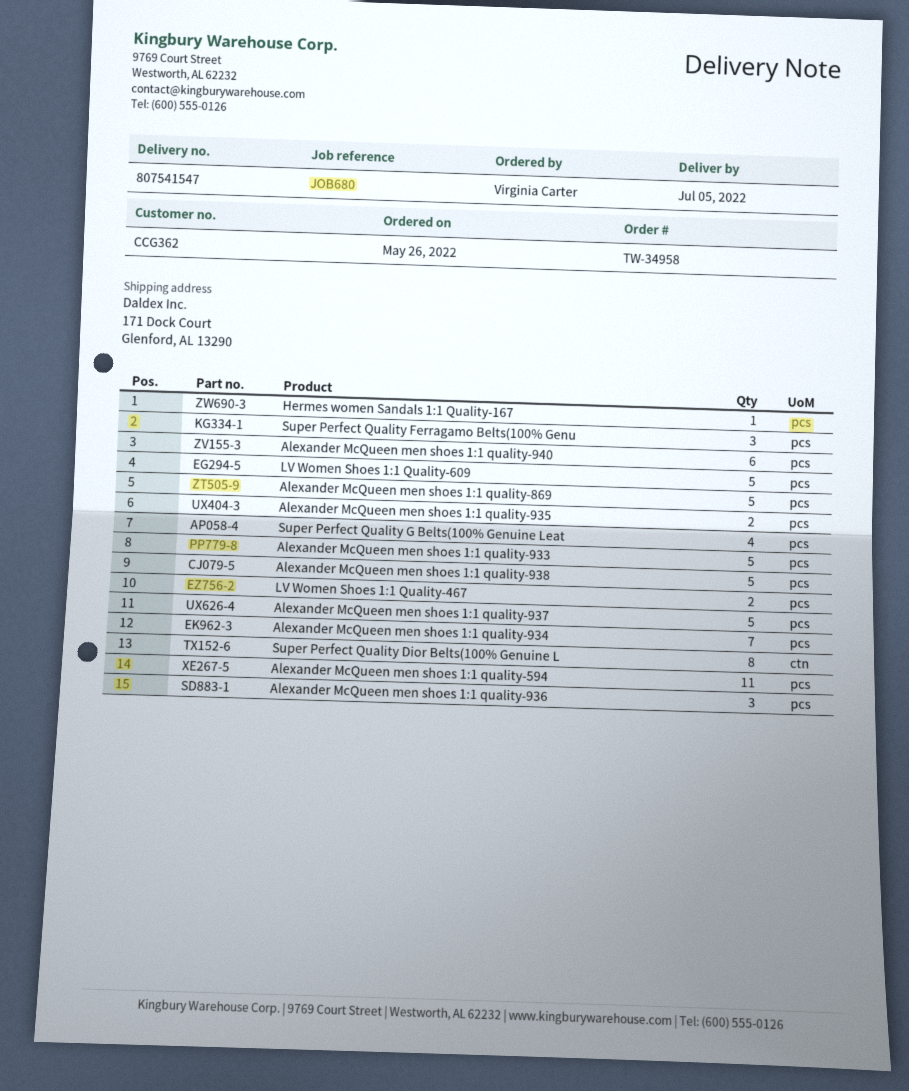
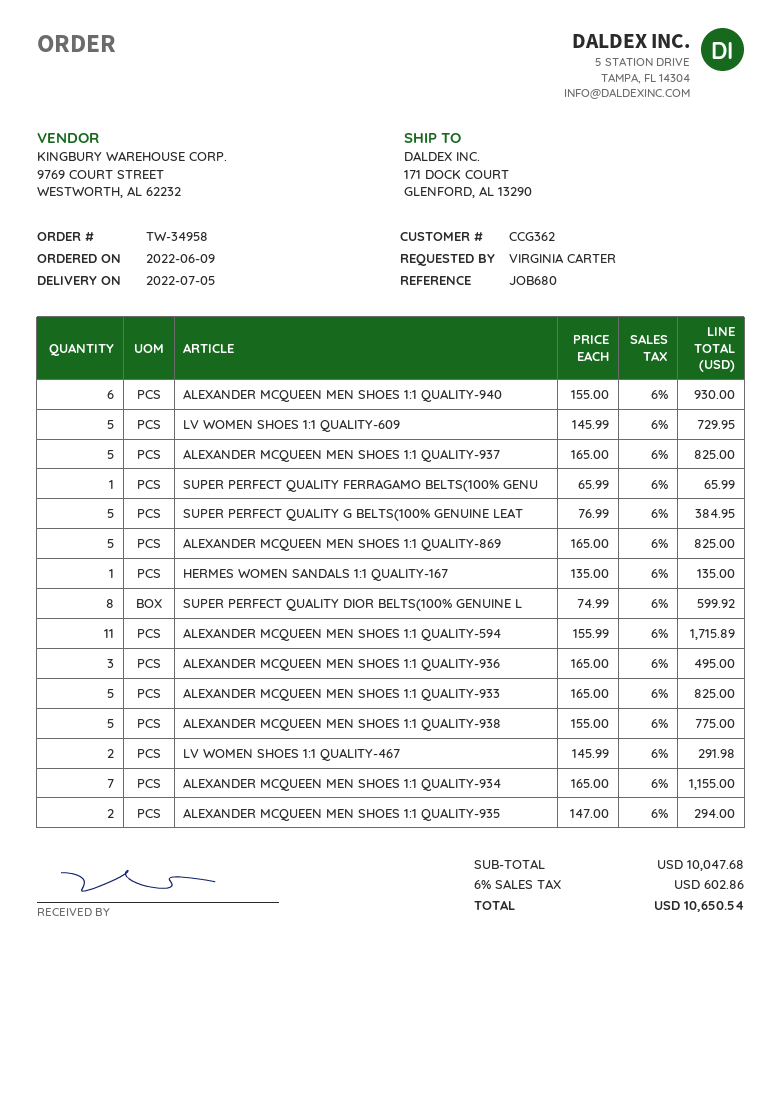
order date: 2022-05-26 -> 2022-06-09
Super Perfect Quality Ferragamo Belts(100% Genu: 3 -> 1
Super Perfect Quality G Belts(100% Genuine Leat: 4 -> 5

